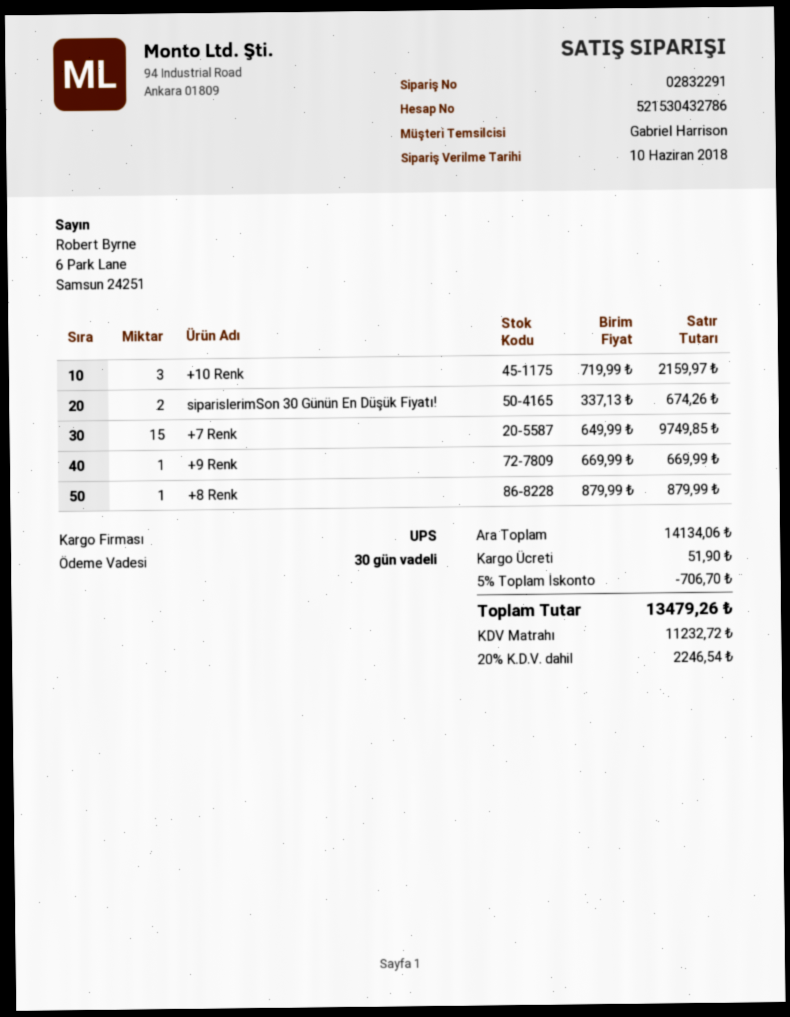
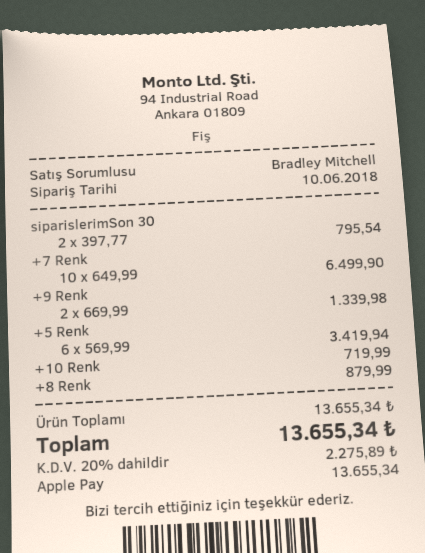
sales rep: Gabriel Harrison -> Bradley Mitchell
+10 Renk: 3 x 719.99 = 2159.97 -> 1 x 719.99 = 719.99
siparislerimSon 30 Günün En Düşük Fiyatı!: 2 x 337.13 = 674.26 -> 2 x 397.77 = 795.54
+7 Renk: 15 x 649.99 = 9749.85 -> 10 x 649.99 = 6499.90
+9 Renk: 1 x 669.99 = 669.99 -> 2 x 669.99 = 1339.98
+5 Renk: none -> 6 x 569.99 = 3419.94
subtotal: 14134.06 -> 13655.34
discount: 5% = 706.70 -> none
shipping: 51.90 -> none
tax: 20% = 2246.54 -> 20% = 2275.89
total: 13479.26 -> 13655.34

